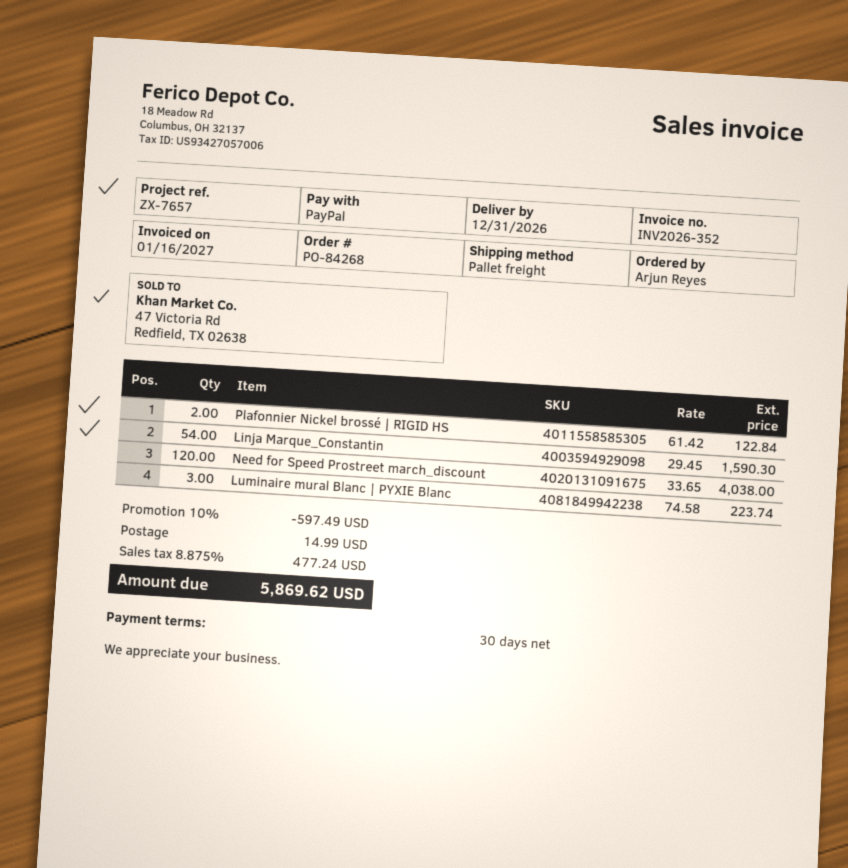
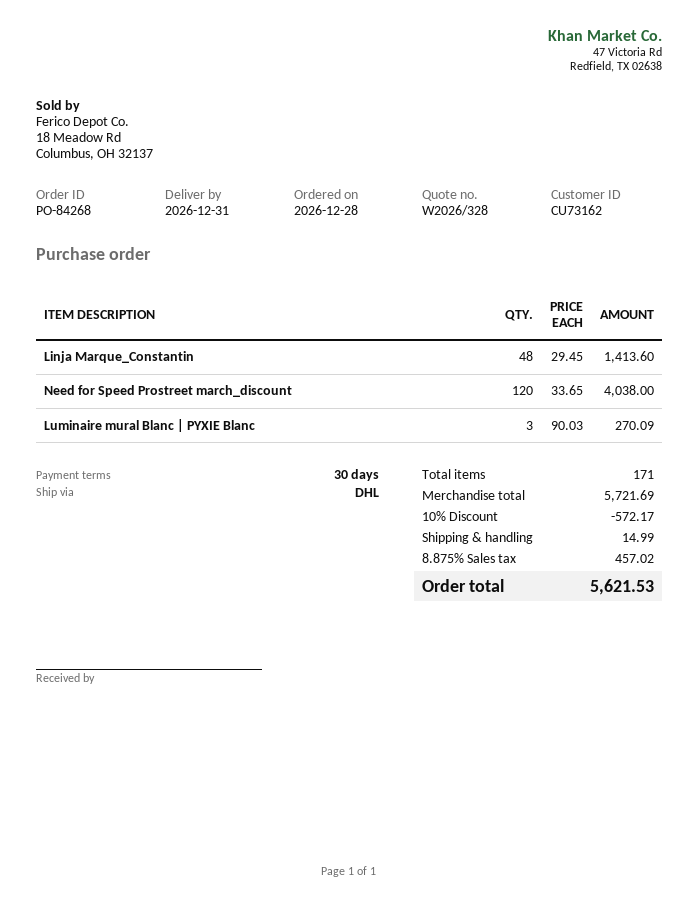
shipping method: pallet freight -> DHL
Plafonnier Nickel brossé | RIGID HS: 2 x 61.42 = 122.84 -> none
Linja Marque_Constantin: 54 x 29.45 = 1590.30 -> 48 x 29.45 = 1413.60
Luminaire mural Blanc | PYXIE Blanc: 3 x 74.58 = 223.74 -> 3 x 90.03 = 270.09
discount: 10% = 597.49 -> 10% = 572.17
tax: 8.875% = 477.24 -> 8.875% = 457.02
total: 5869.62 -> 5621.53

